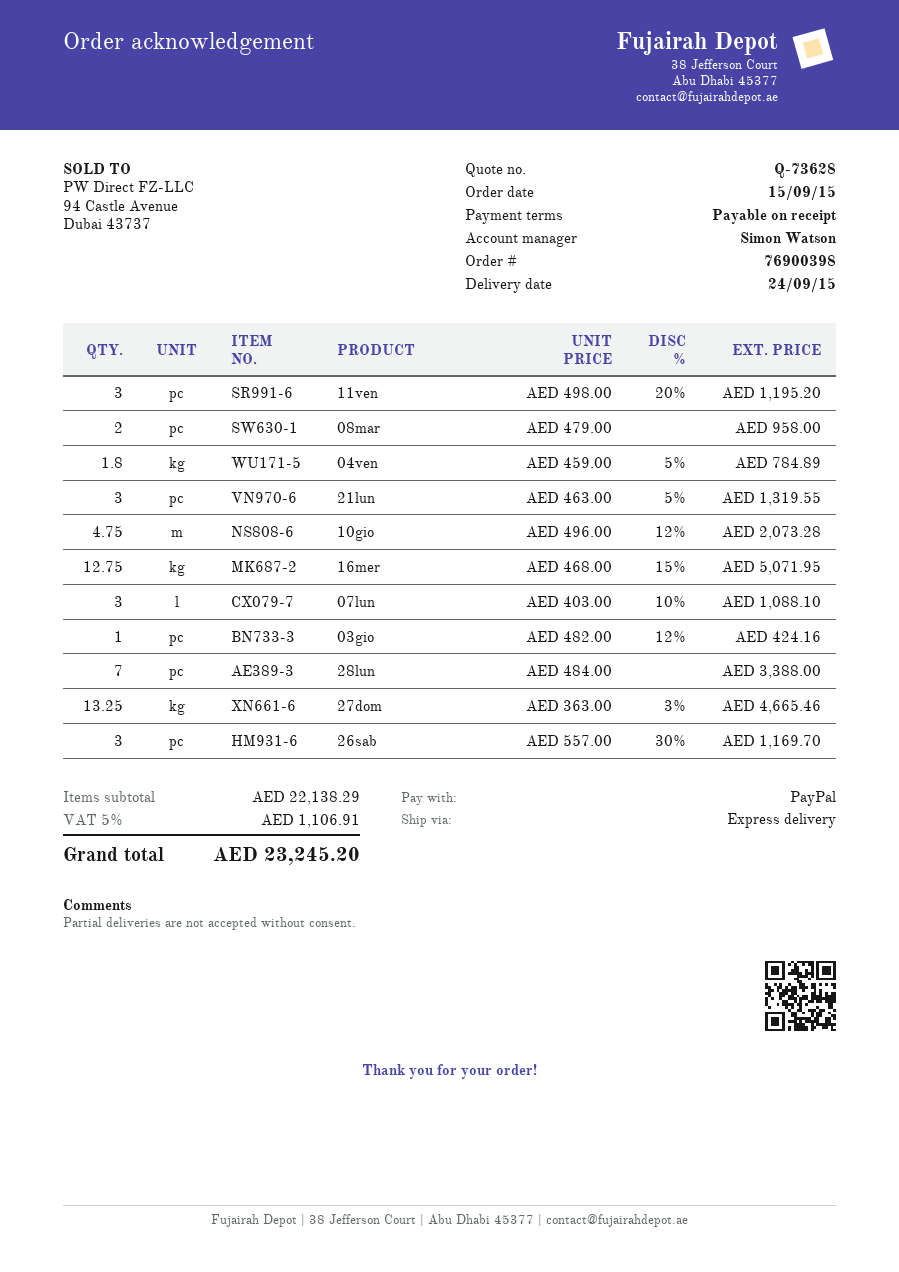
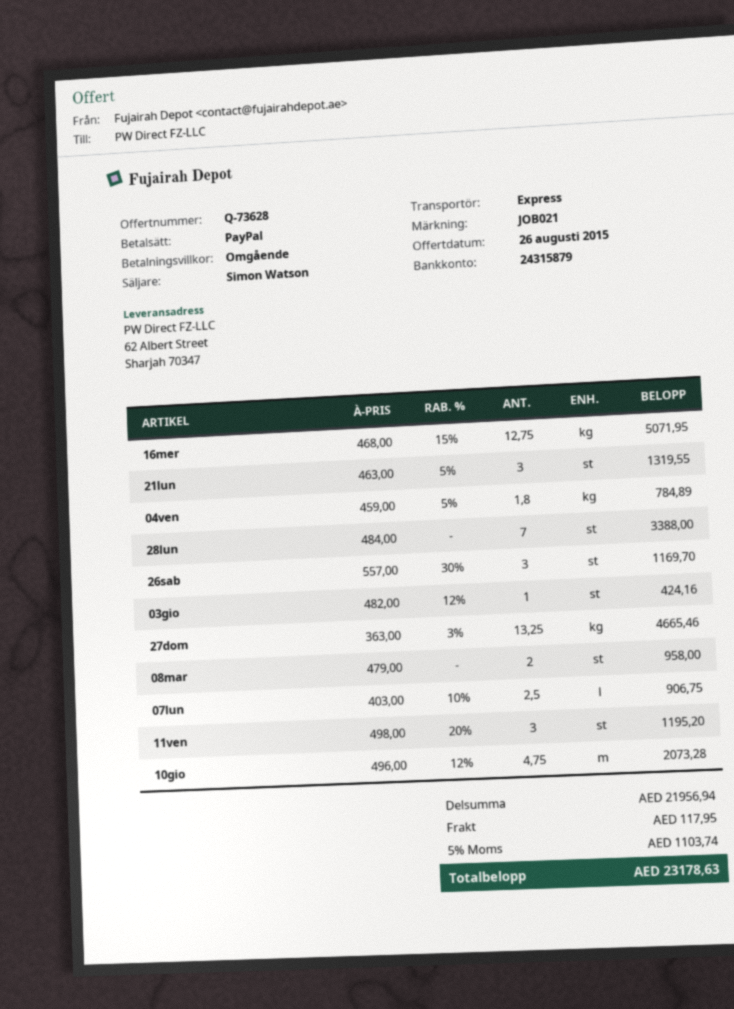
07lun: 3 x 403.00 - 10% = 1088.10 -> 2.5 x 403.00 - 10% = 906.75
subtotal: 22138.29 -> 21956.94
shipping: none -> 117.95
tax: 5% = 1106.91 -> 5% = 1103.74
total: 23245.20 -> 23178.63

